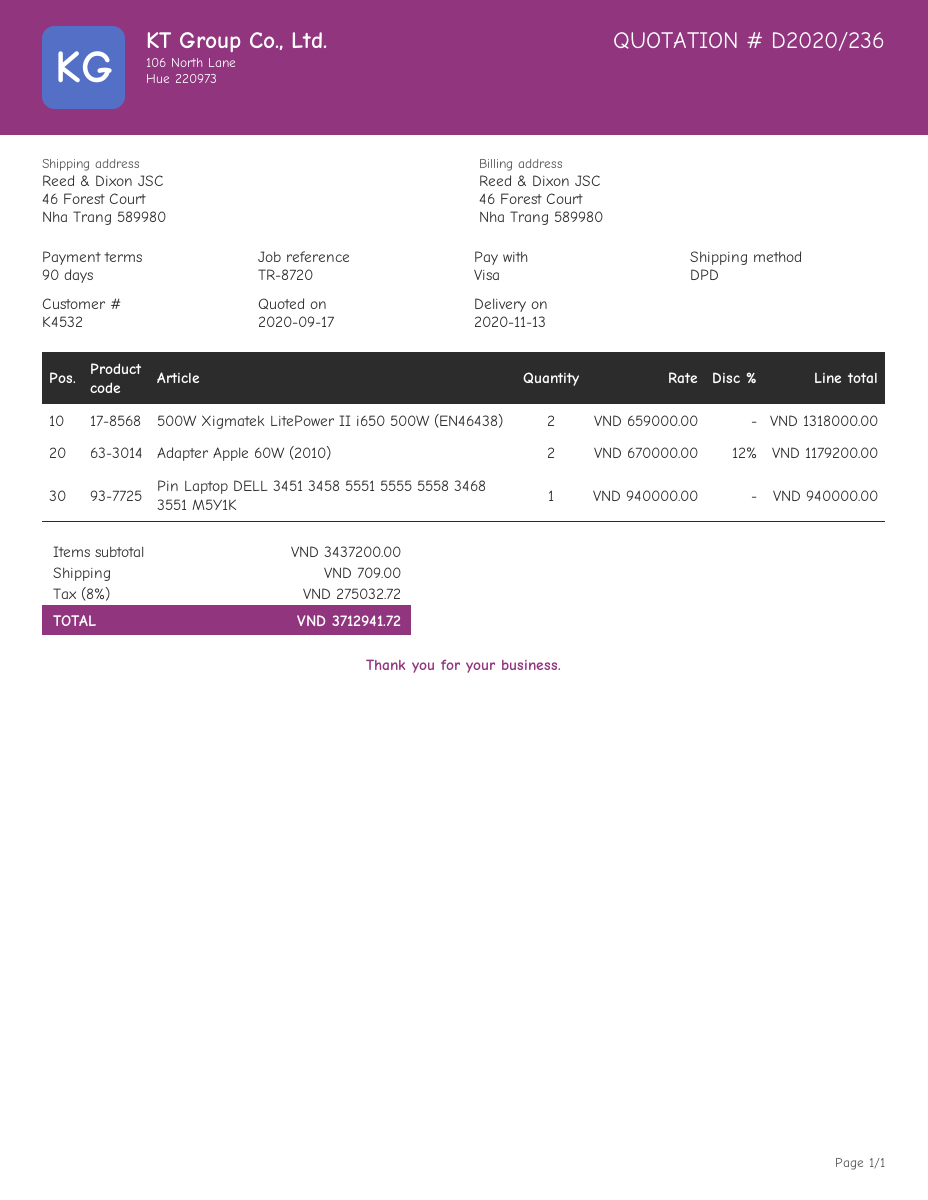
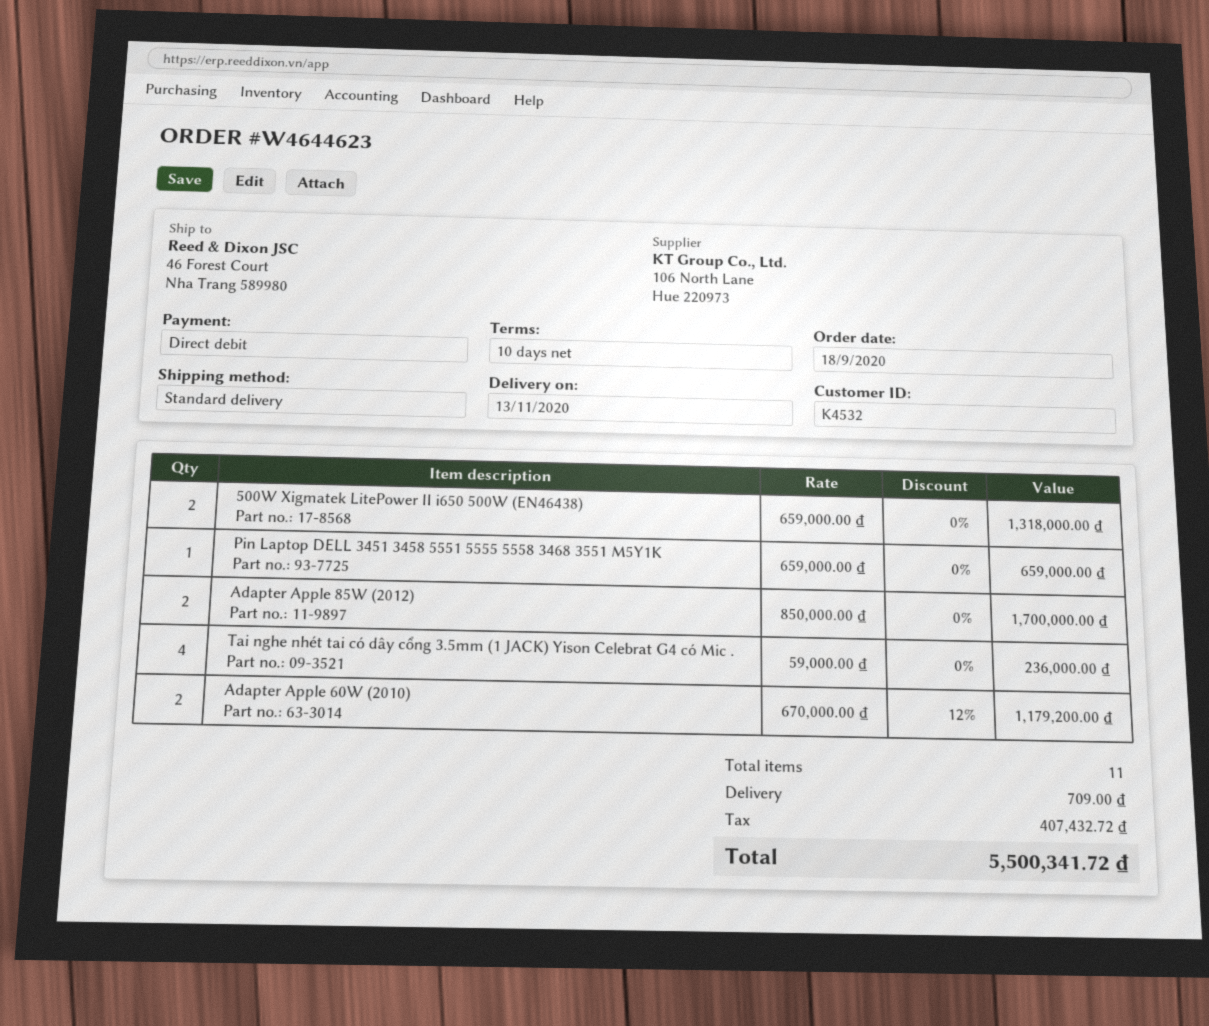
payment terms: 90 days -> 10 days
payment method: Visa -> direct debit
shipping method: DPD -> standard
Pin Laptop DELL 3451 3458 5551 5555 5558 3468 3551 M5Y1K: 1 x 940000.00 = 940000.00 -> 1 x 659000.00 = 659000.00
Adapter Apple 85W (2012): none -> 2 x 850000.00 = 1700000.00
Tai nghe nhét tai có dây cổng 3.5mm (1 JACK) Yison Celebrat G4 có Mic .: none -> 4 x 59000.00 = 236000.00
tax: 275032.72 -> 407432.72
total: 3712941.72 -> 5500341.72

